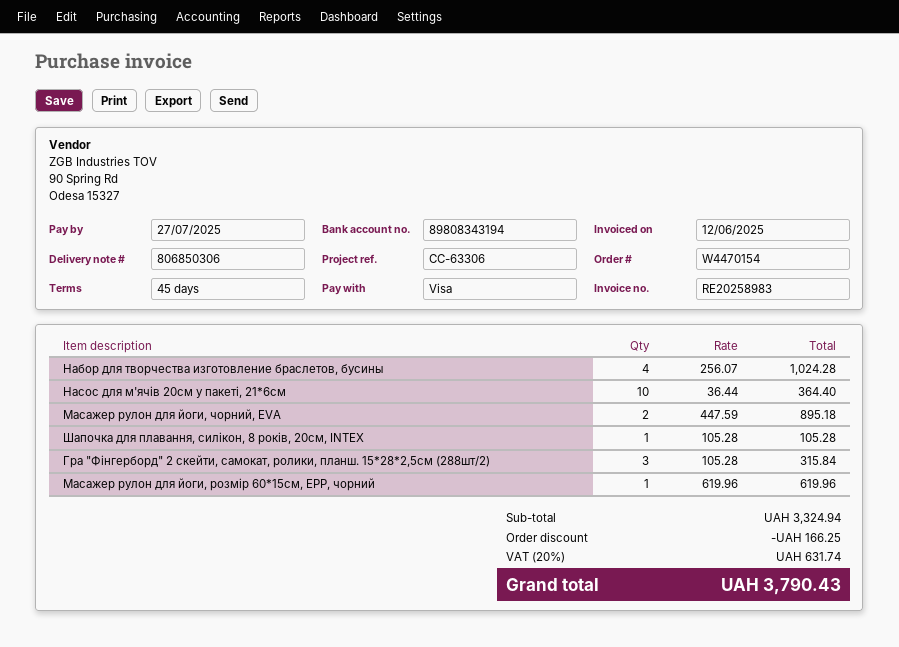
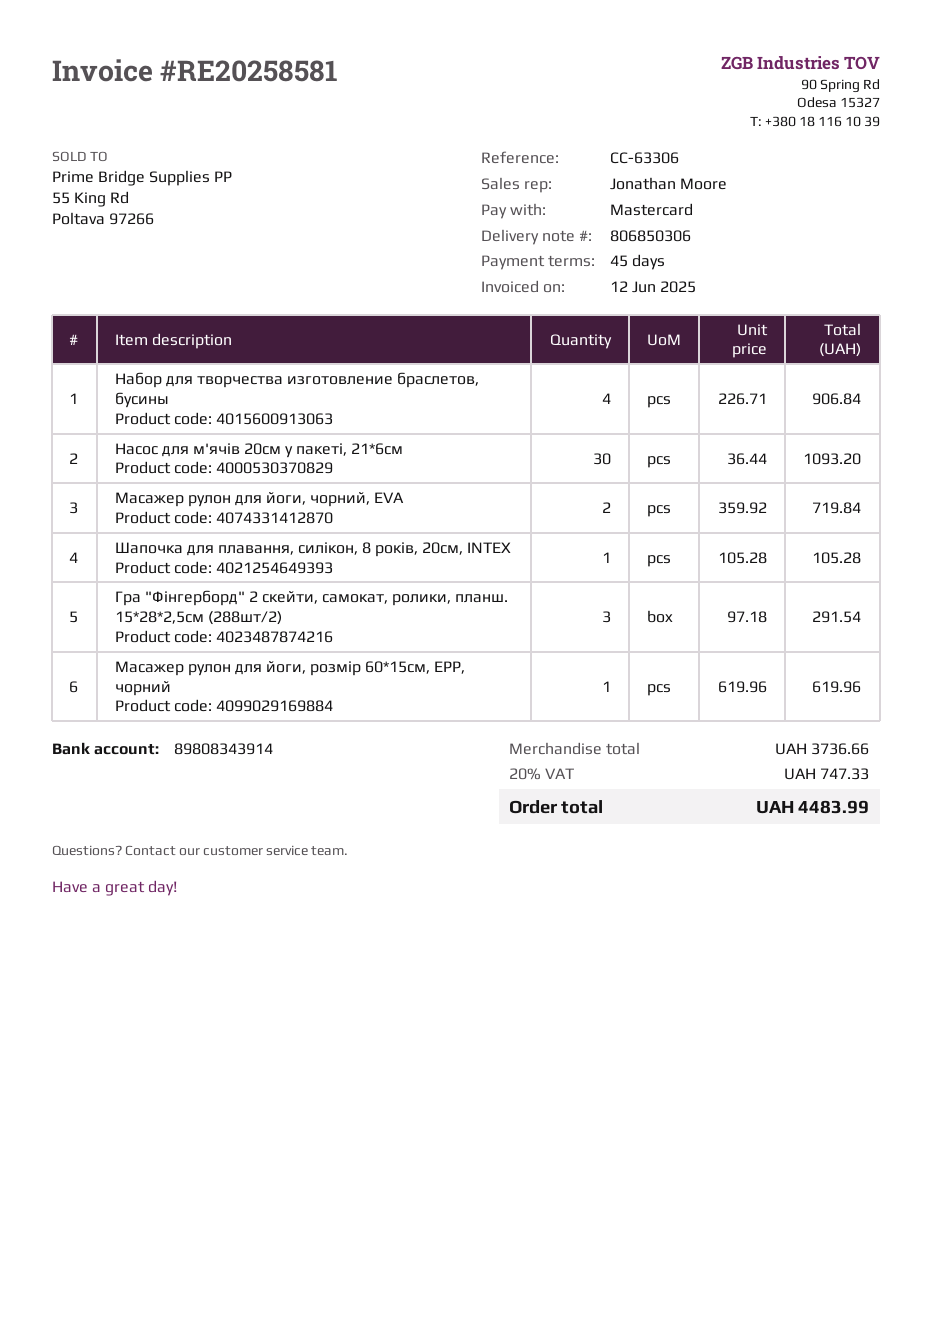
invoice number: RE20258983 -> RE20258581
payment method: Visa -> Mastercard
bank account: 89808343194 -> 89808343914
Набор для творчества изготовление браслетов, бусины: 4 x 256.07 = 1024.28 -> 4 x 226.71 = 906.84
Насос для м'ячів 20см у пакеті, 21*6см: 10 x 36.44 = 364.40 -> 30 x 36.44 = 1093.20
Масажер рулон для йоги, чорний, EVA: 2 x 447.59 = 895.18 -> 2 x 359.92 = 719.84
Гра "Фінгерборд" 2 скейти, самокат, ролики, планш. 15*28*2,5см (288шт/2): 3 x 105.28 = 315.84 -> 3 x 97.18 = 291.54
subtotal: 3324.94 -> 3736.66
discount: 166.25 -> none
tax: 20% = 631.74 -> 20% = 747.33
total: 3790.43 -> 4483.99

